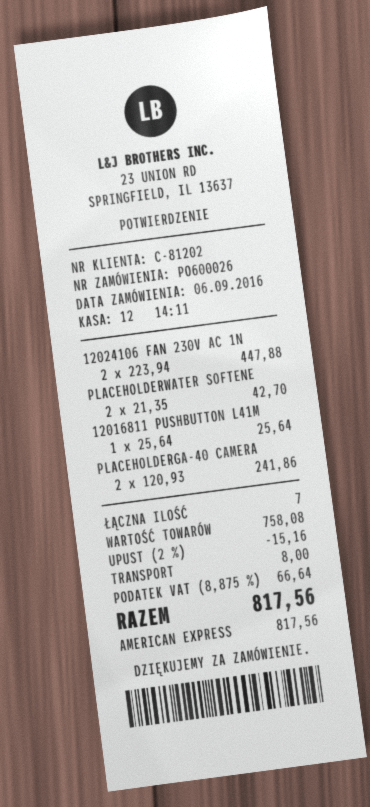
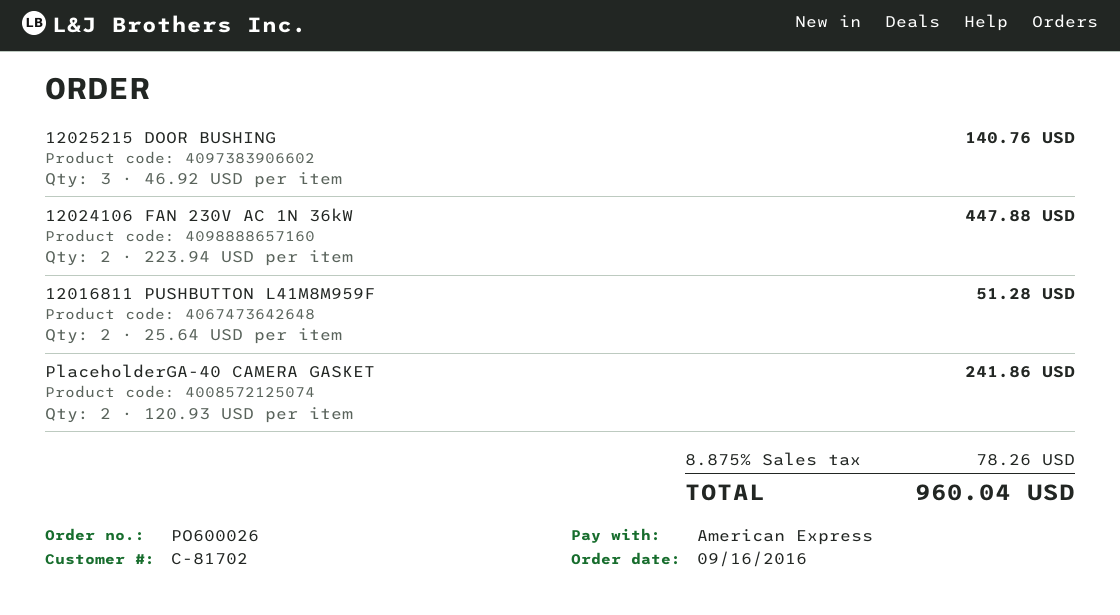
order date: 2016-09-06 -> 2016-09-16
customer number: C-81202 -> C-81702
PLACEHOLDERWATER SOFTENE: 2 x 21.35 = 42.70 -> none
12016811 PUSHBUTTON L41M: 1 x 25.64 = 25.64 -> 2 x 25.64 = 51.28
12025215 DOOR BUSHING: none -> 3 x 46.92 = 140.76
discount: 2% = 15.16 -> none
shipping: 8.00 -> none
tax: 8.875% = 66.64 -> 8.875% = 78.26
total: 817.56 -> 960.04

